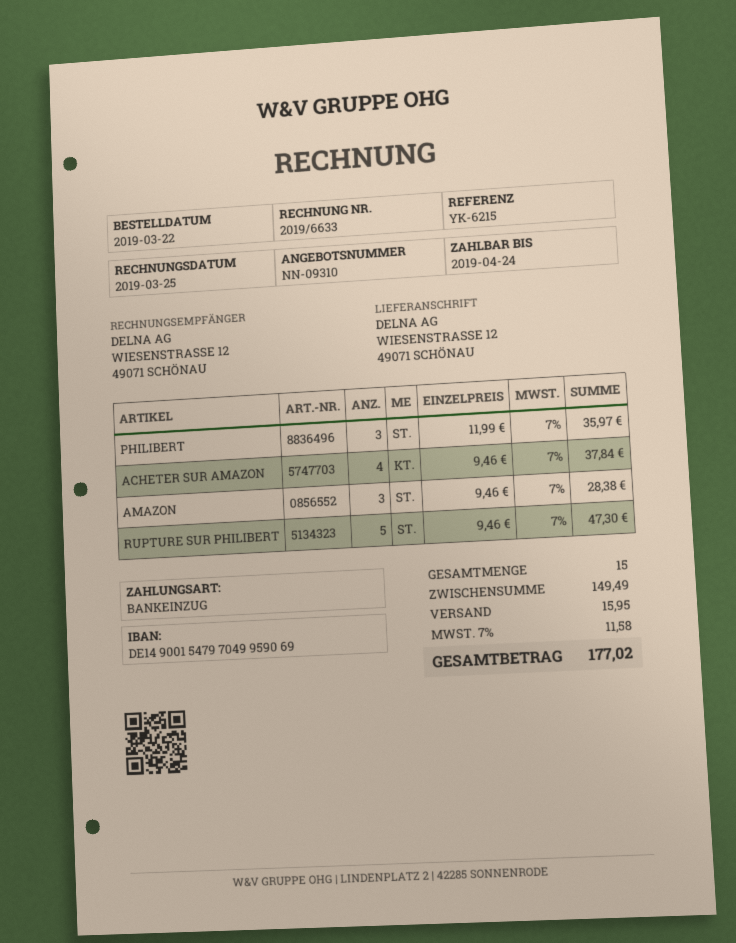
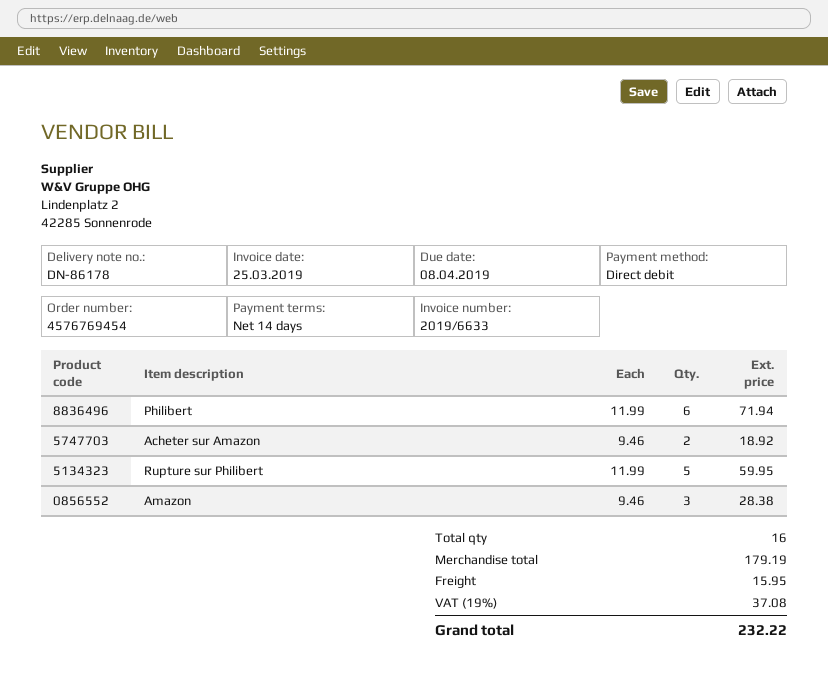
due date: 2019-04-24 -> 2019-04-08
PHILIBERT: 3 x 11.99 = 35.97 -> 6 x 11.99 = 71.94
ACHETER SUR AMAZON: 4 x 9.46 = 37.84 -> 2 x 9.46 = 18.92
RUPTURE SUR PHILIBERT: 5 x 9.46 = 47.30 -> 5 x 11.99 = 59.95
total quantity: 15 -> 16
subtotal: 149.49 -> 179.19
tax: 7% = 11.58 -> 19% = 37.08
total: 177.02 -> 232.22

